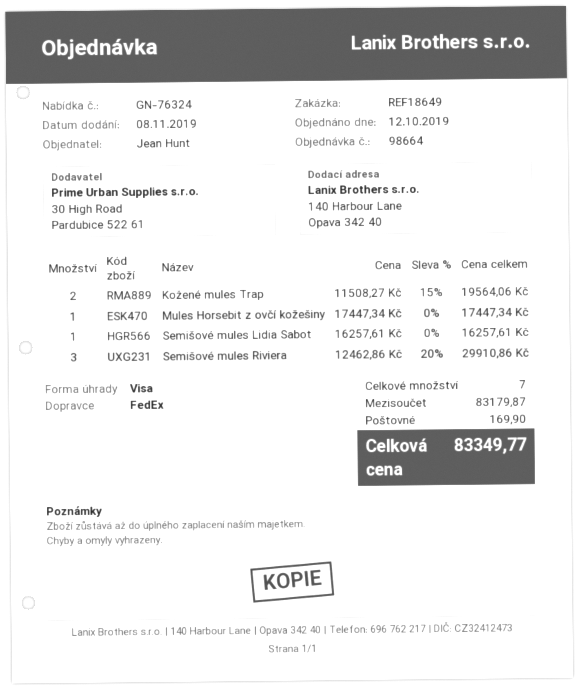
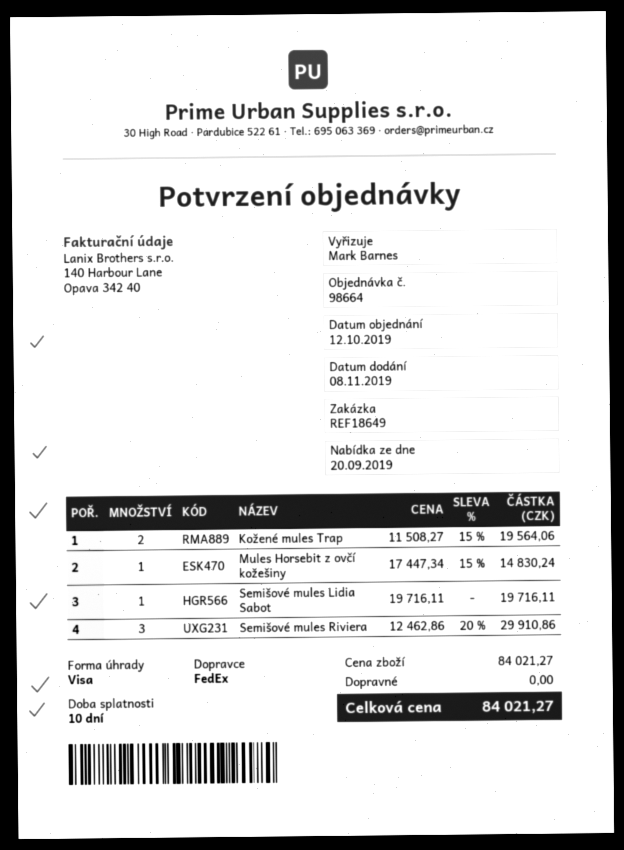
Mules Horsebit z ovčí kožešiny: 1 x 17447.34 = 17447.34 -> 1 x 17447.34 - 15% = 14830.24
Semišové mules Lidia Sabot: 1 x 16257.61 = 16257.61 -> 1 x 19716.11 = 19716.11
subtotal: 83179.87 -> 84021.27
shipping: 169.90 -> 0.00
total: 83349.77 -> 84021.27

